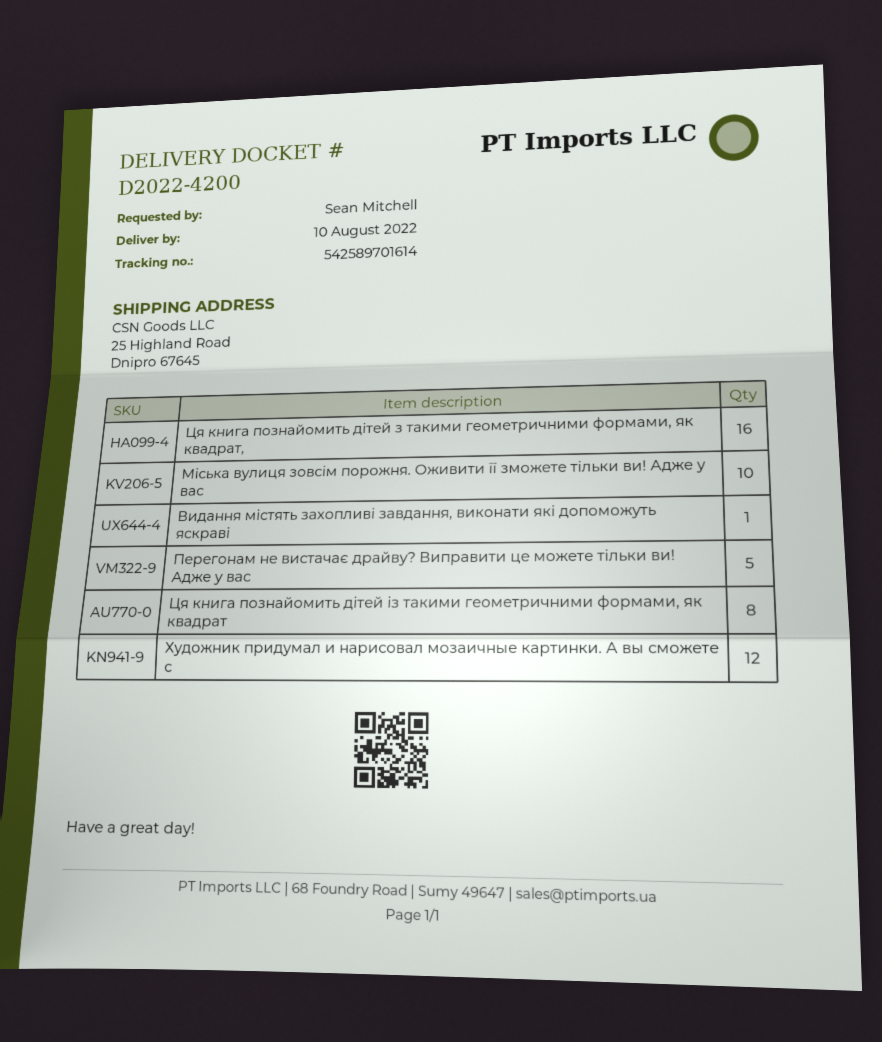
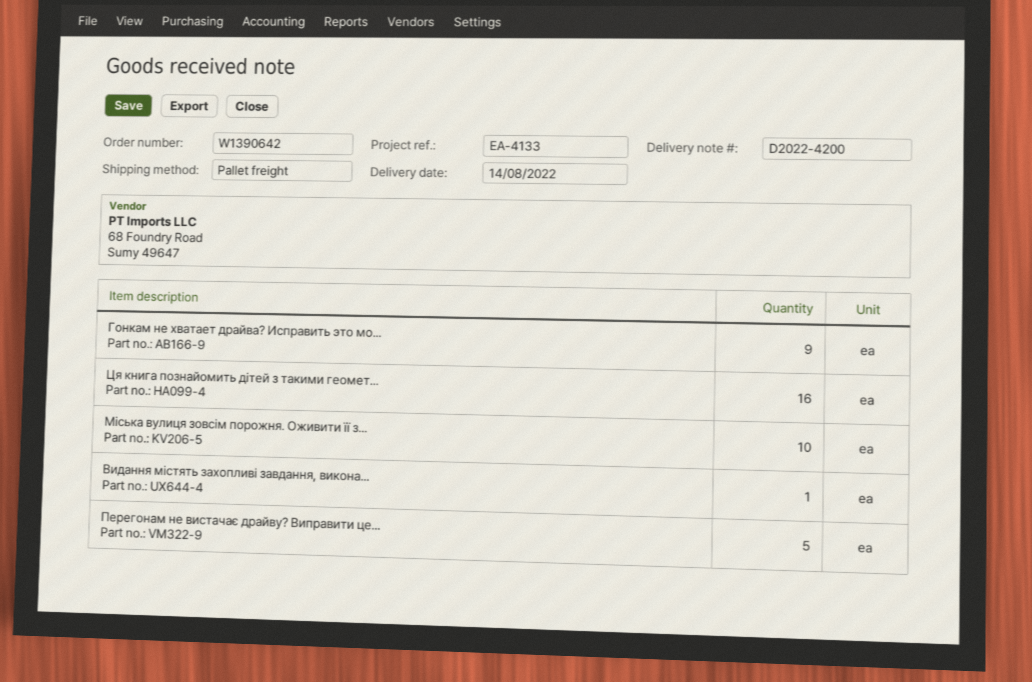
delivery date: 2022-08-10 -> 2022-08-14
Ця книга познайомить дітей із такими геометричними формами, як квадрат: 8 -> none
Художник придумал и нарисовал мозаичные картинки. А вы сможете с: 12 -> none
Гонкам не хватает драйва? Исправить это мо...: none -> 9

